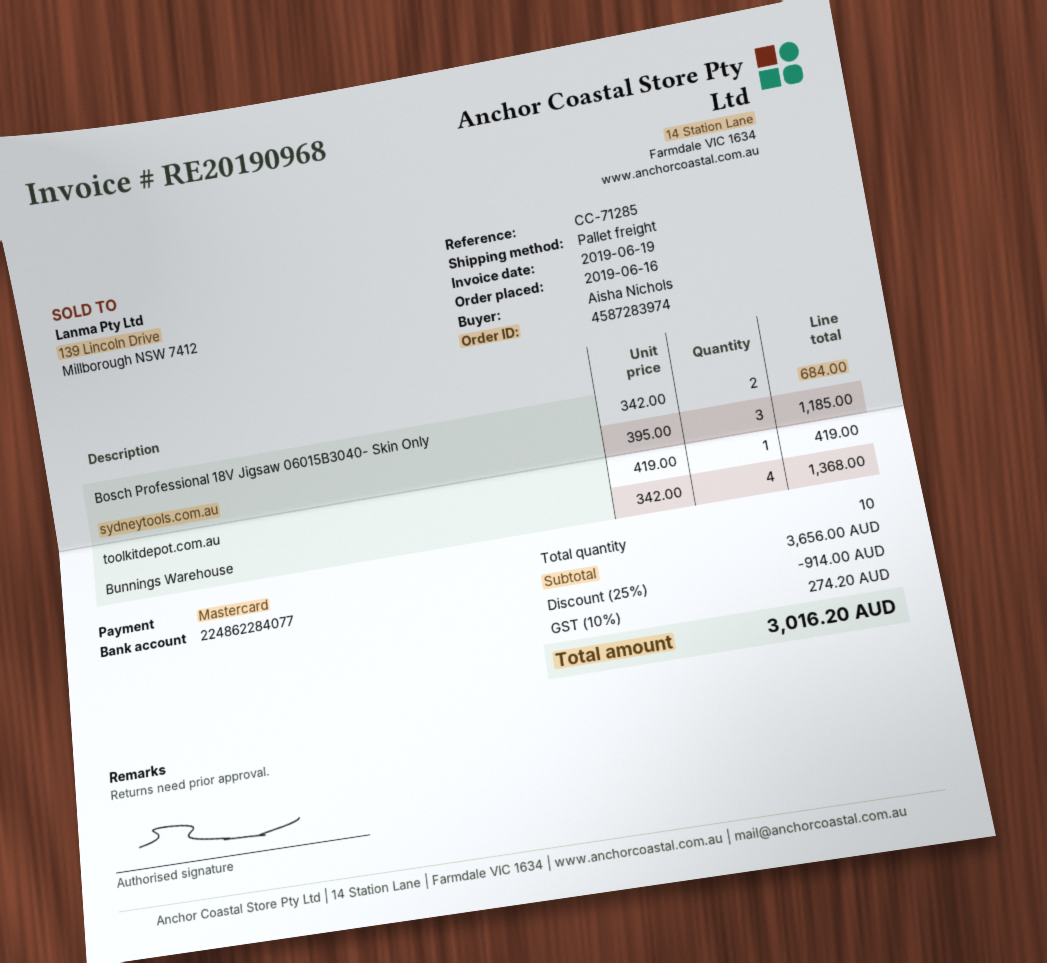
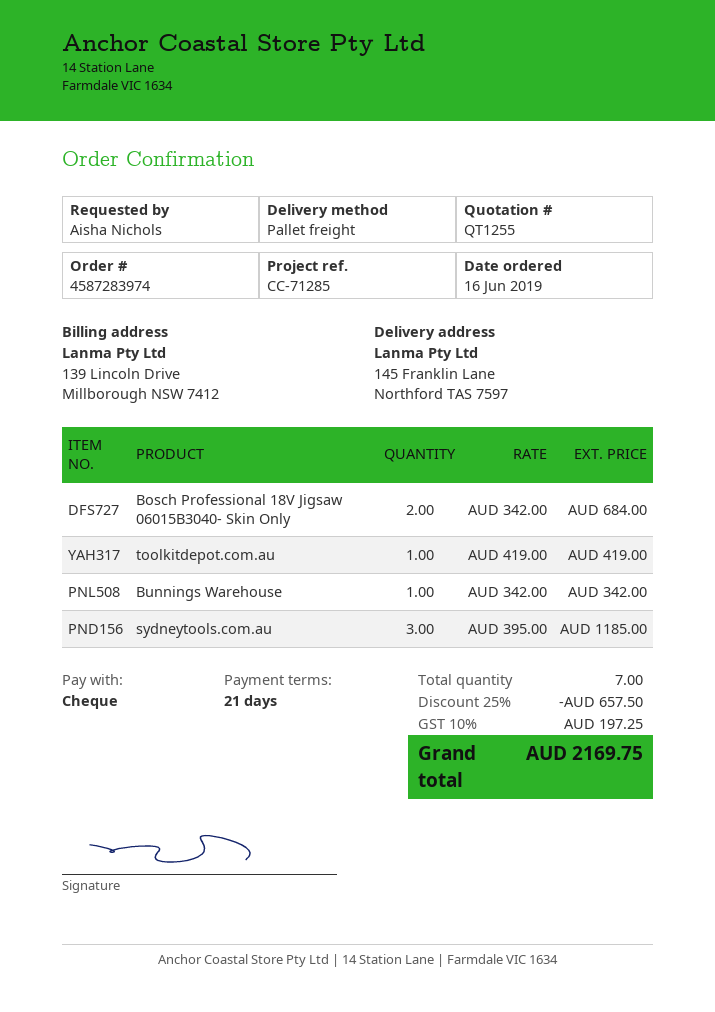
payment method: Mastercard -> cheque
Bunnings Warehouse: 4 x 342.00 = 1368.00 -> 1 x 342.00 = 342.00
total quantity: 10 -> 7
discount: 25% = 914.00 -> 25% = 657.50
tax: 10% = 274.20 -> 10% = 197.25
total: 3016.20 -> 2169.75

